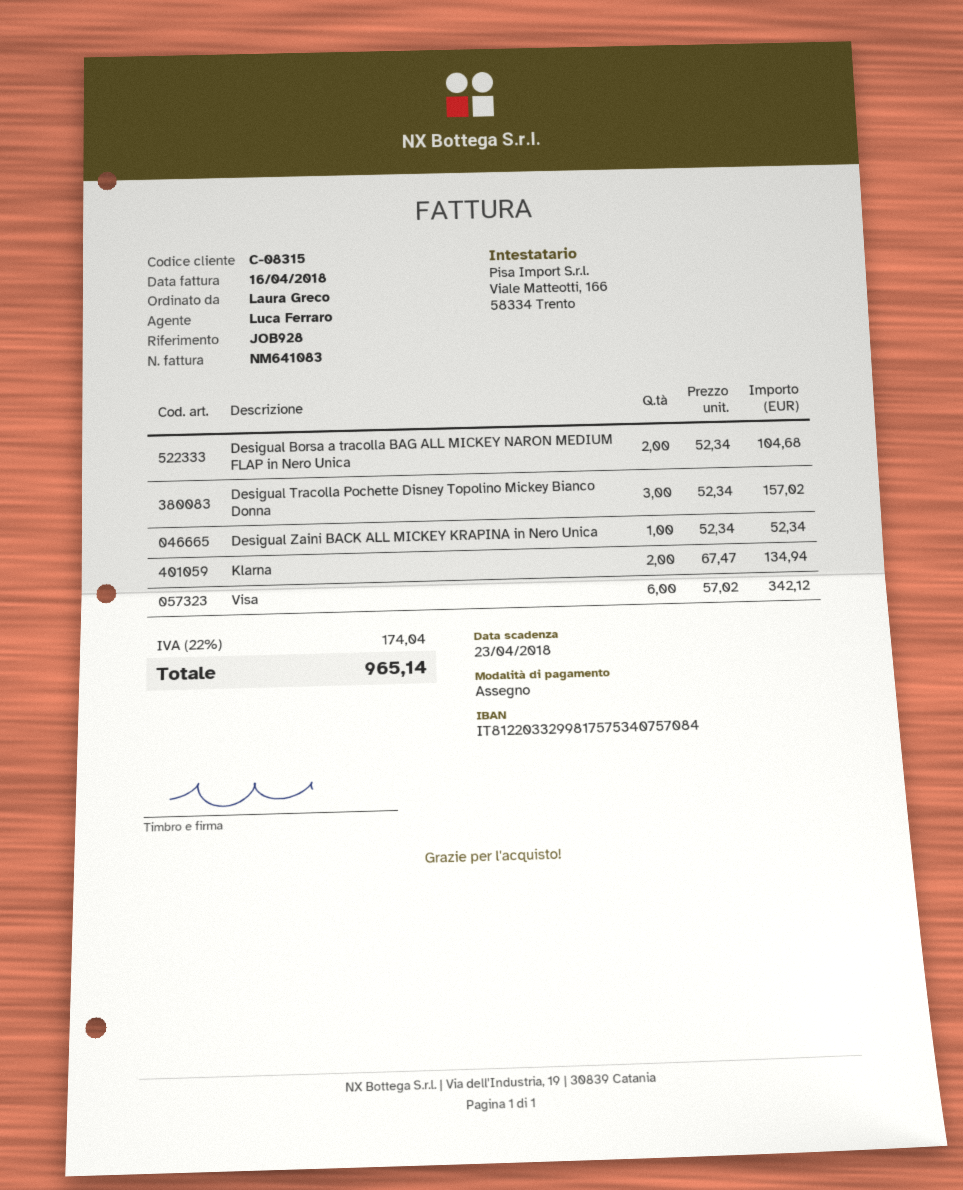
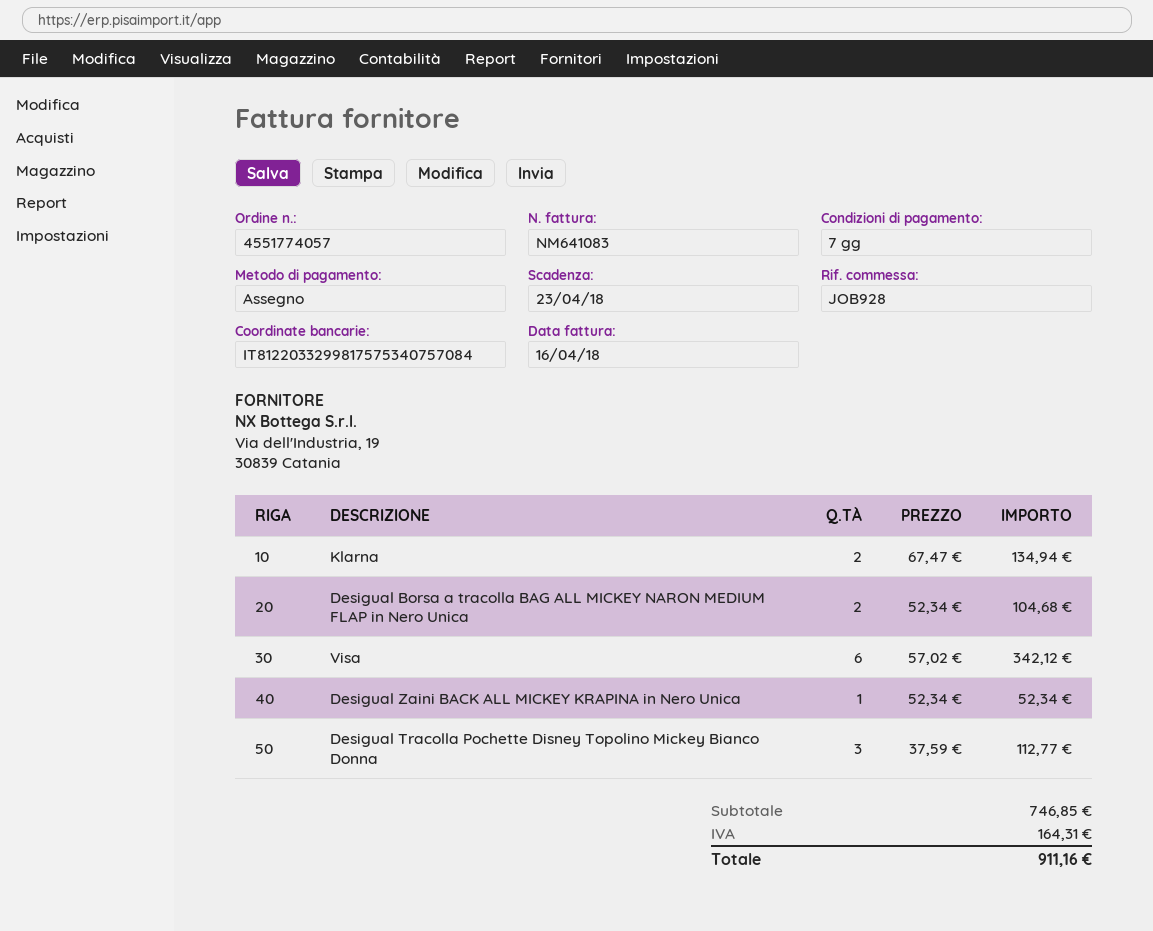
Desigual Tracolla Pochette Disney Topolino Mickey Bianco Donna: 3 x 52.34 = 157.02 -> 3 x 37.59 = 112.77
tax: 174.04 -> 164.31
total: 965.14 -> 911.16

